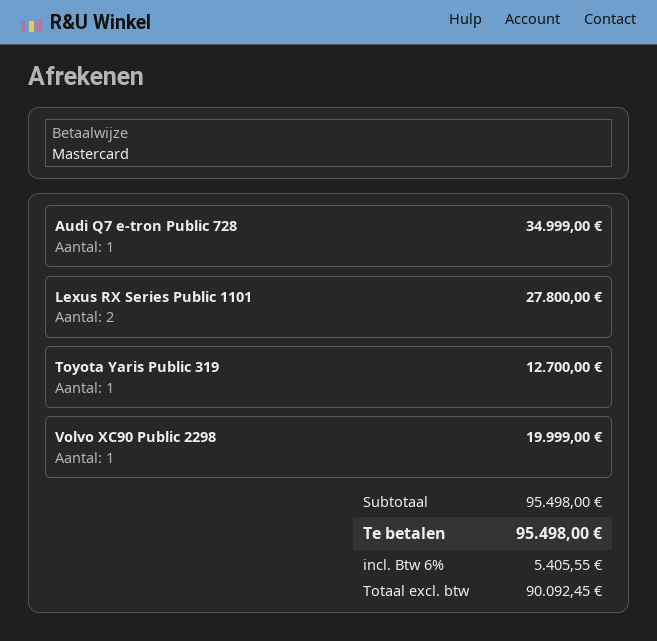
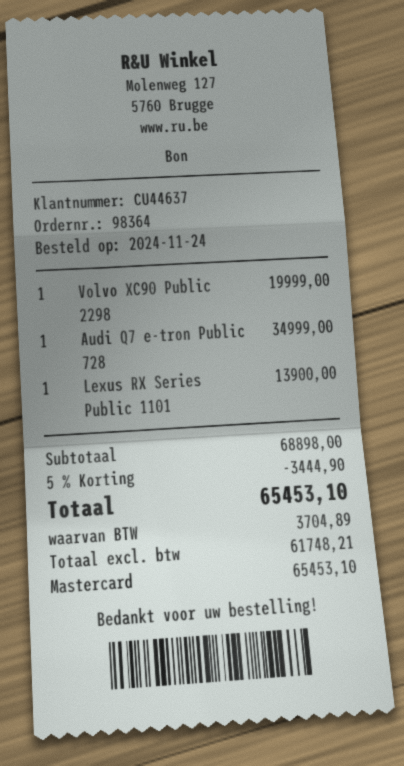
Lexus RX Series Public 1101: 2 for 27800.00 -> 1 for 13900.00
Toyota Yaris Public 319: 1 for 12700.00 -> none
subtotal: 95498.00 -> 68898.00
discount: none -> 5% = 3444.90
net: 90092.45 -> 61748.21
tax: 5405.55 -> 3704.89
total: 95498.00 -> 65453.10

